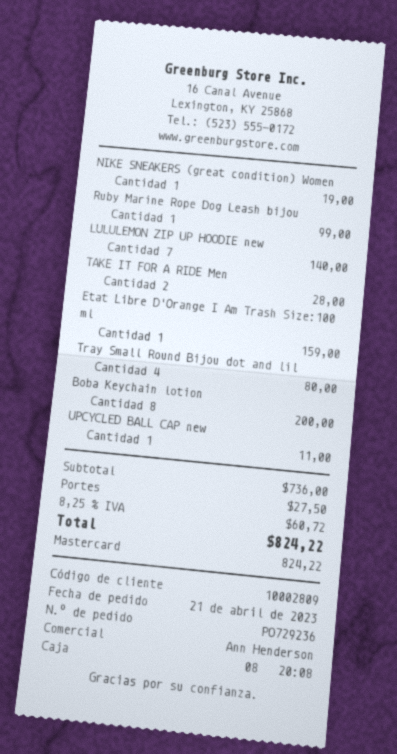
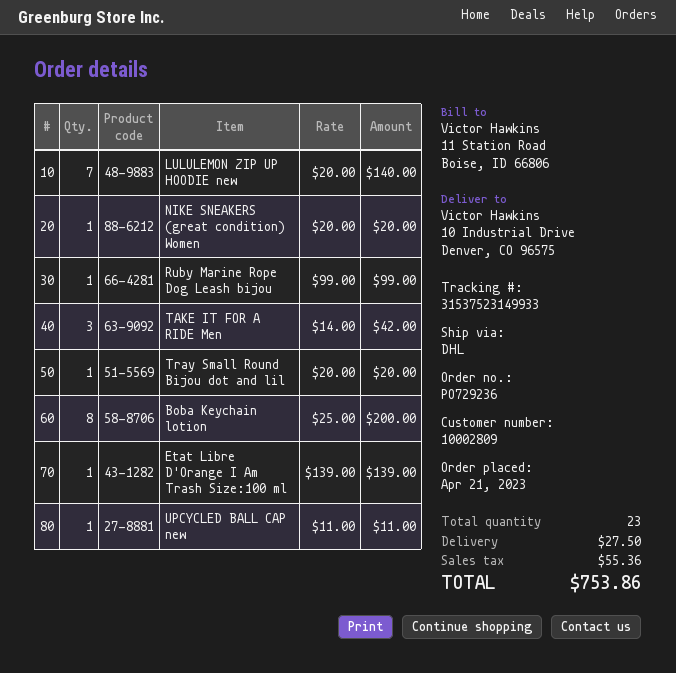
NIKE SNEAKERS (great condition) Women: 1 for 19.00 -> 1 for 20.00
TAKE IT FOR A RIDE Men: 2 for 28.00 -> 3 for 42.00
Etat Libre D'Orange I Am Trash Size:100 ml: 1 for 159.00 -> 1 for 139.00
Tray Small Round Bijou dot and lil: 4 for 80.00 -> 1 for 20.00
tax: 60.72 -> 55.36
total: 824.22 -> 753.86

